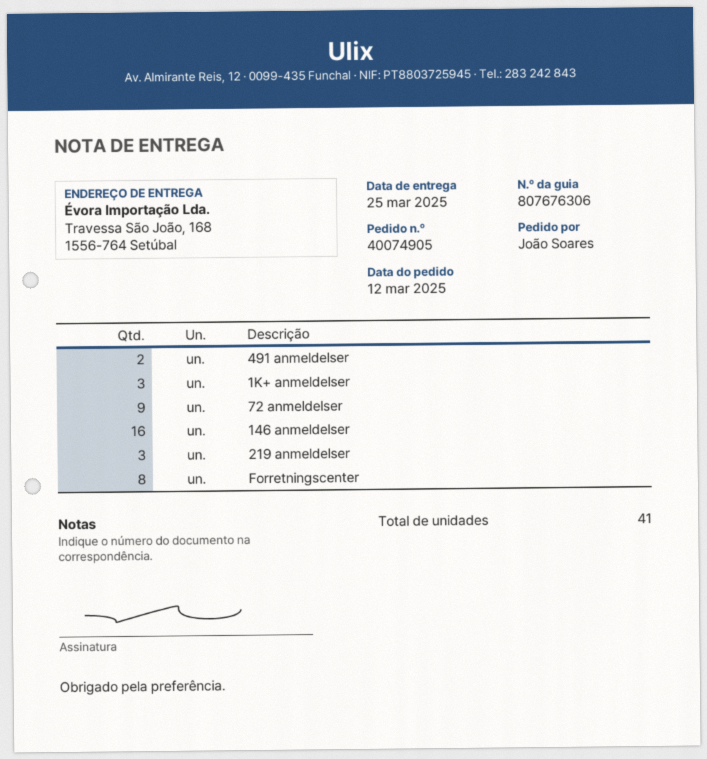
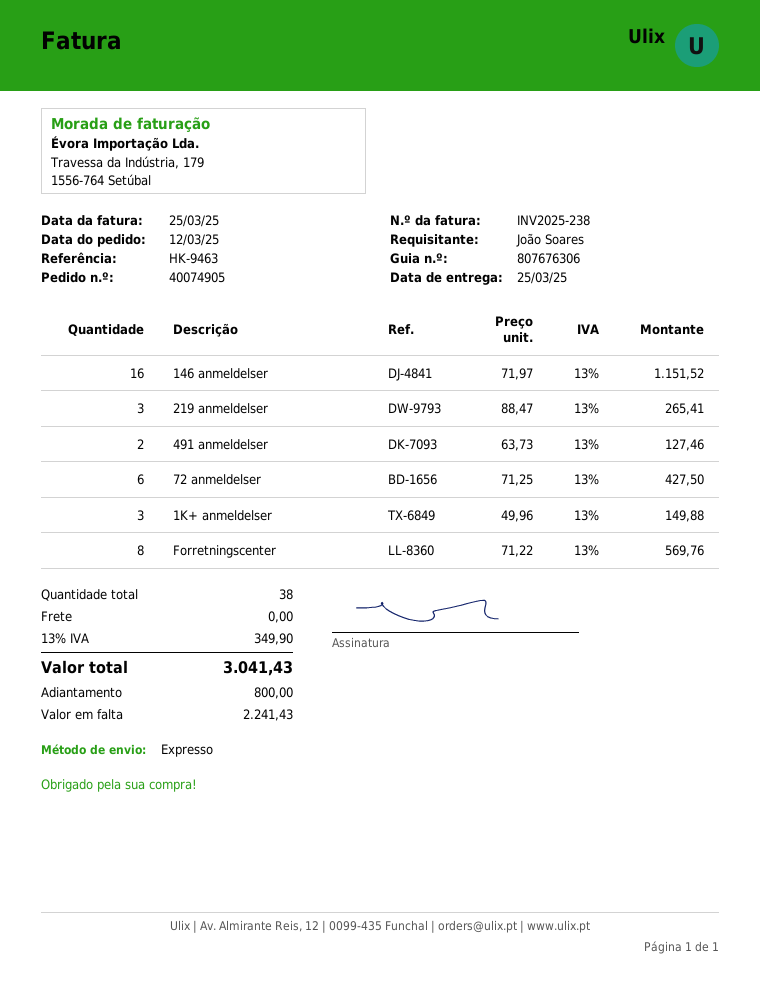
72 anmeldelser: 9 -> 6
total quantity: 41 -> 38

